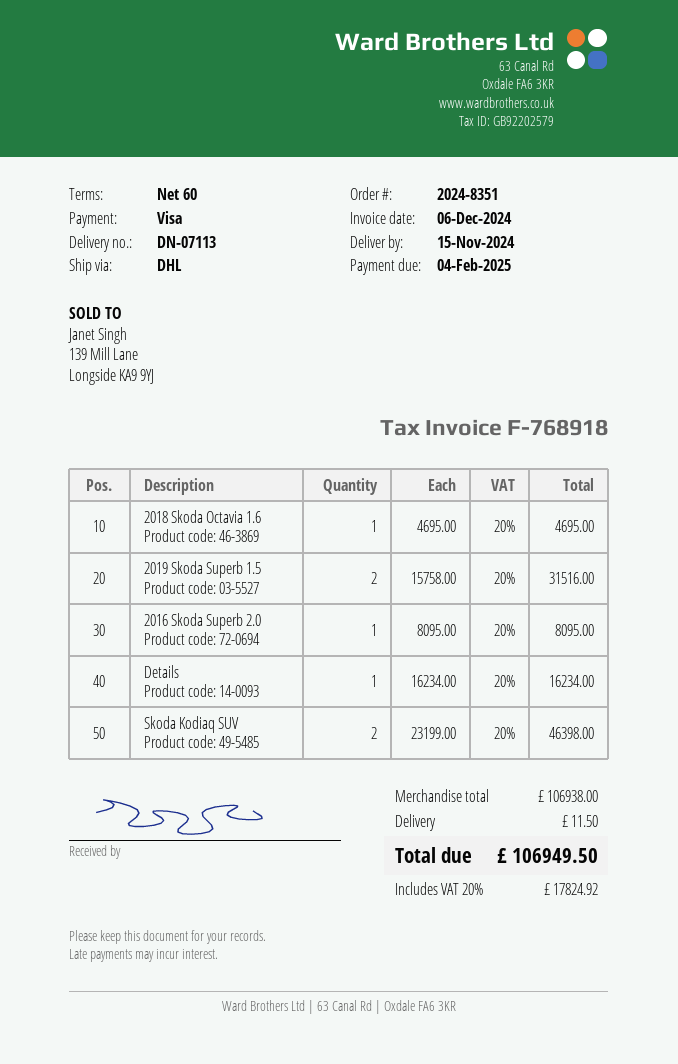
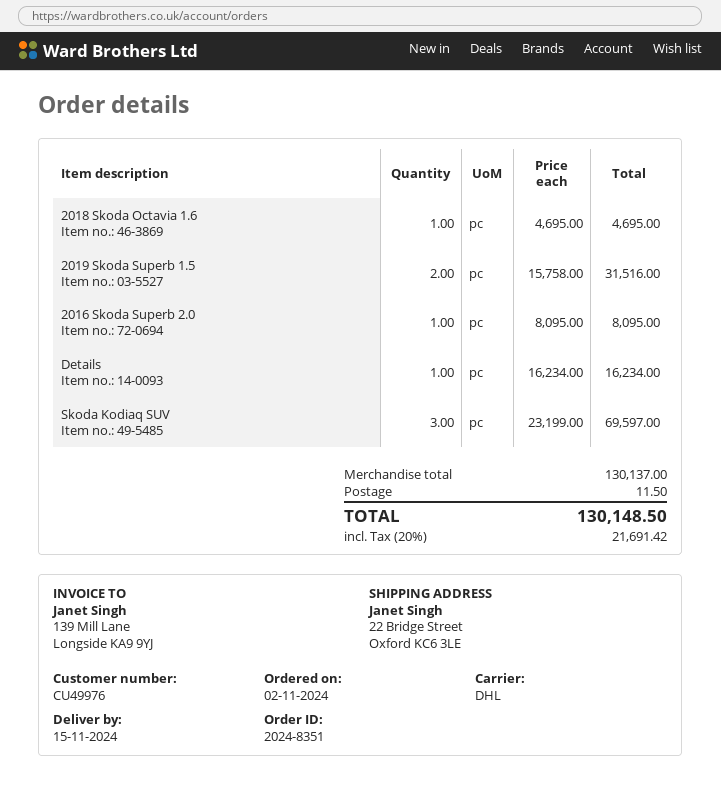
Skoda Kodiaq SUV: 2 x 23199.00 = 46398.00 -> 3 x 23199.00 = 69597.00
subtotal: 106938.00 -> 130137.00
tax: 20% = 17824.92 -> 20% = 21691.42
total: 106949.50 -> 130148.50

